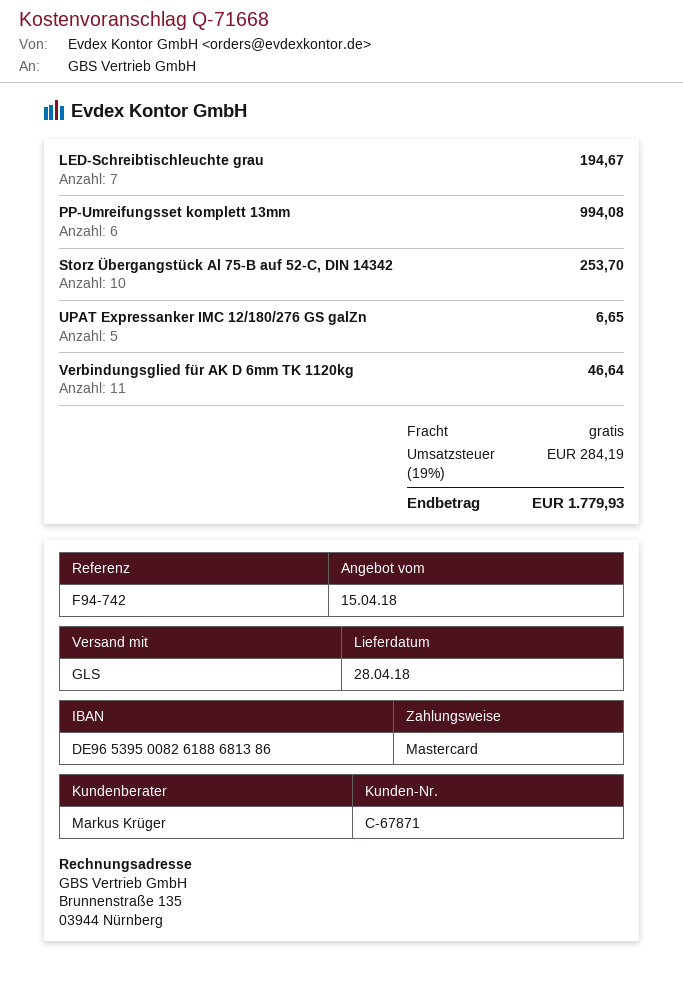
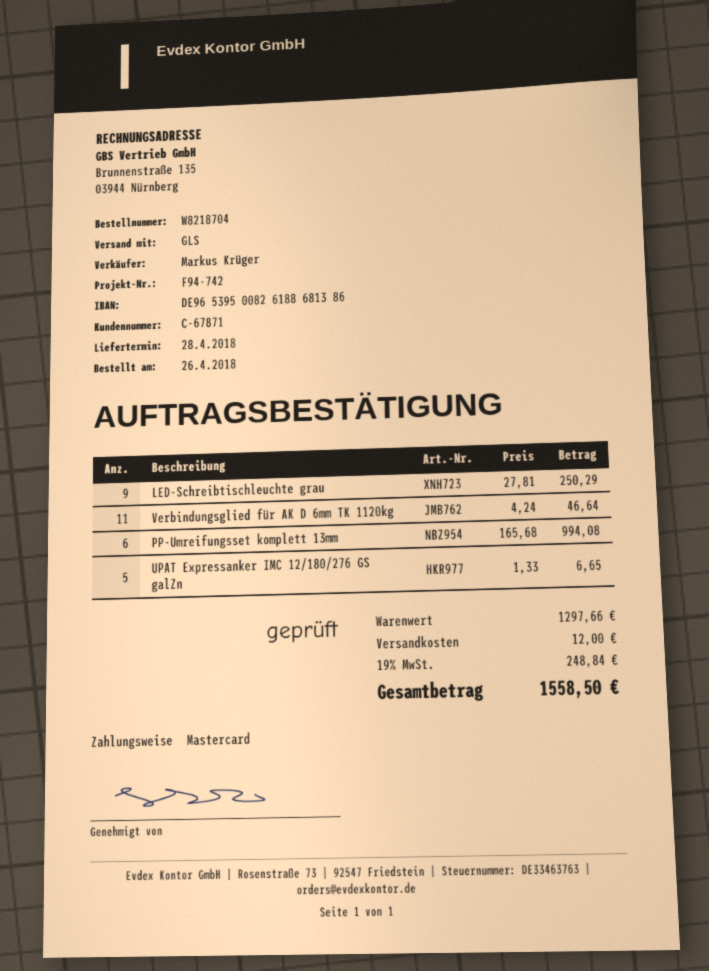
LED-Schreibtischleuchte grau: 7 for 194.67 -> 9 for 250.29
Storz Übergangstück Al 75-B auf 52-C, DIN 14342: 10 for 253.70 -> none
shipping: 0.00 -> 12.00
tax: 19% = 284.19 -> 19% = 248.84
total: 1779.93 -> 1558.50

